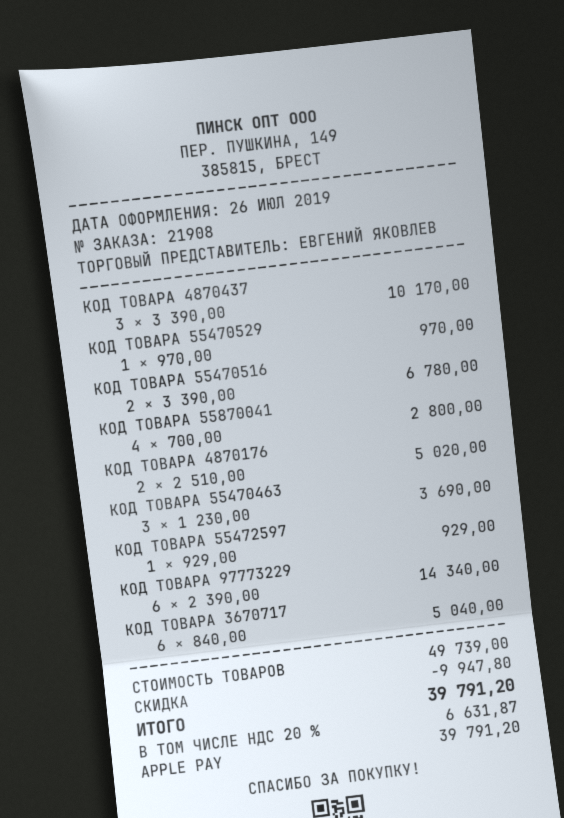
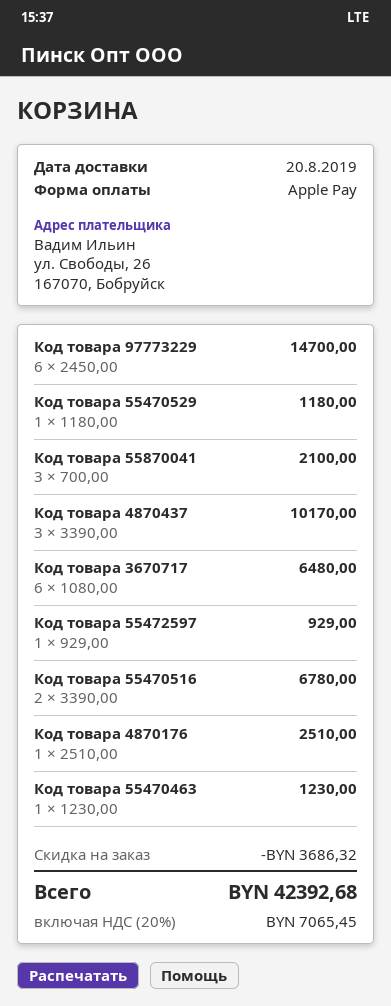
КОД ТОВАРА 55470529: 1 x 970.00 = 970.00 -> 1 x 1180.00 = 1180.00
КОД ТОВАРА 55870041: 4 x 700.00 = 2800.00 -> 3 x 700.00 = 2100.00
КОД ТОВАРА 4870176: 2 x 2510.00 = 5020.00 -> 1 x 2510.00 = 2510.00
КОД ТОВАРА 55470463: 3 x 1230.00 = 3690.00 -> 1 x 1230.00 = 1230.00
КОД ТОВАРА 97773229: 6 x 2390.00 = 14340.00 -> 6 x 2450.00 = 14700.00
КОД ТОВАРА 3670717: 6 x 840.00 = 5040.00 -> 6 x 1080.00 = 6480.00
discount: 9947.80 -> 3686.32
tax: 20% = 6631.87 -> 20% = 7065.45
total: 39791.20 -> 42392.68

